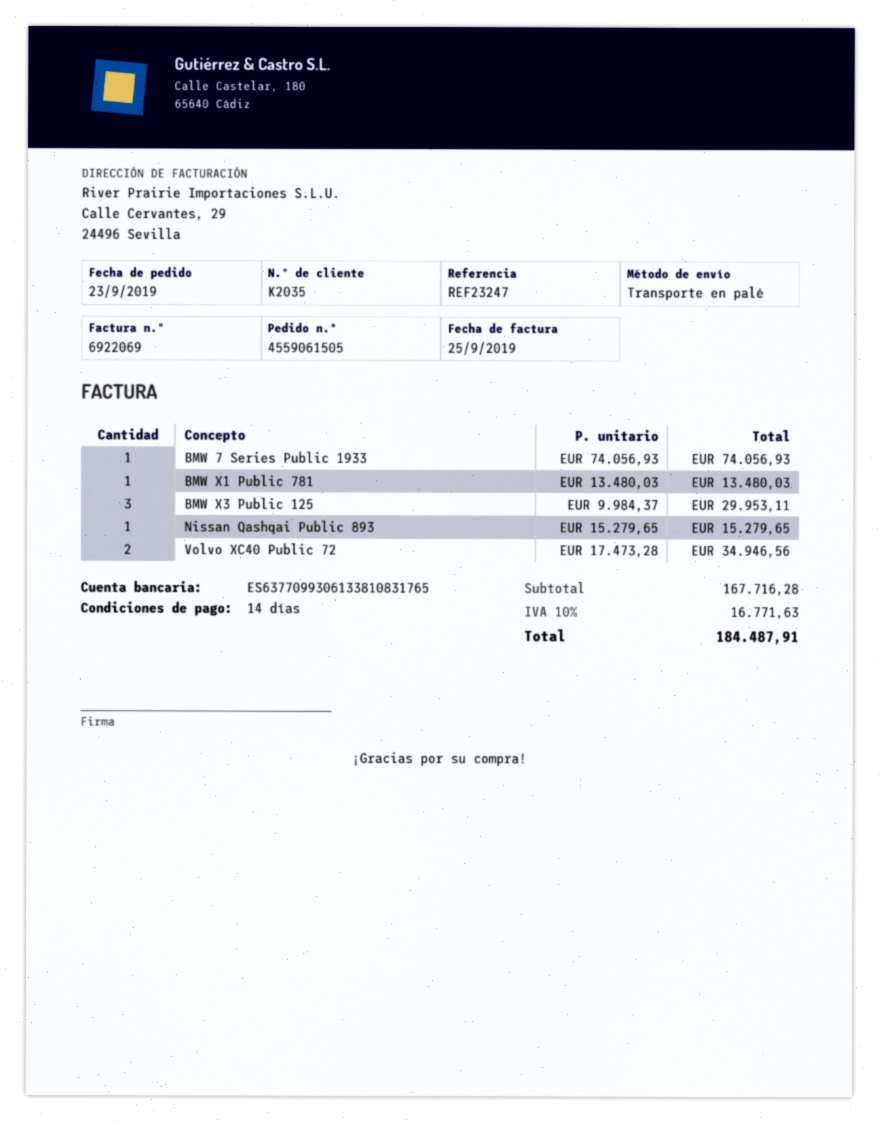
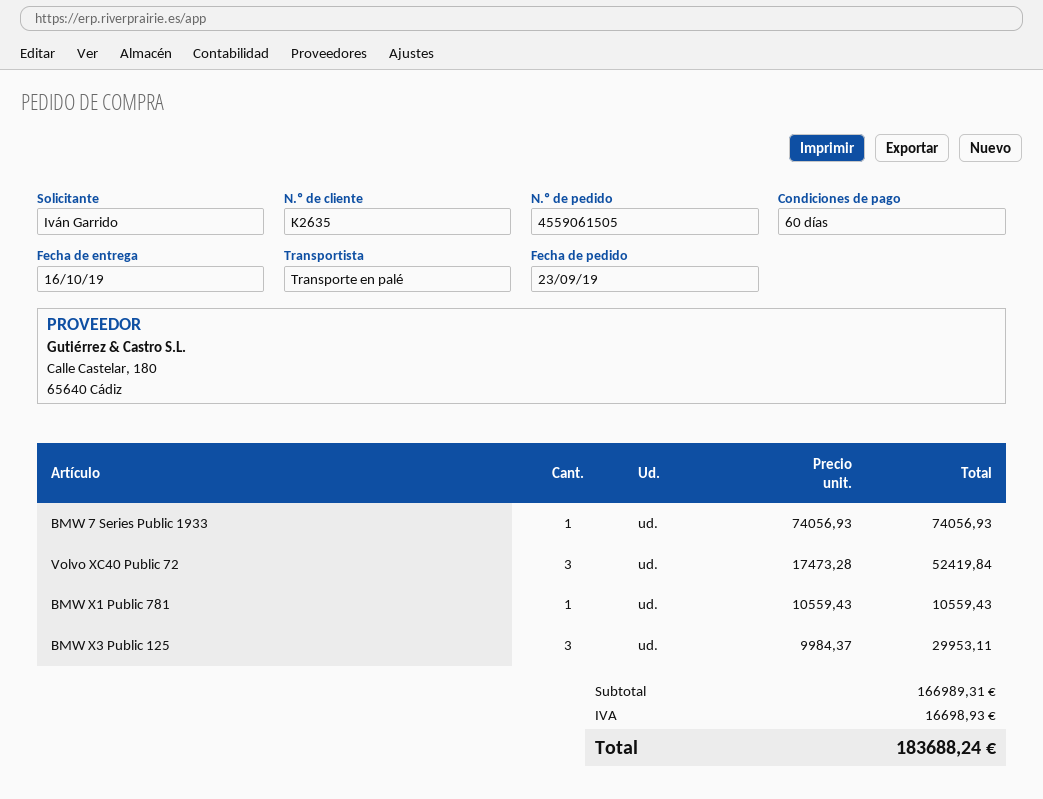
payment terms: 14 days -> 60 days
customer number: K2035 -> K2635
BMW X1 Public 781: 1 x 13480.03 = 13480.03 -> 1 x 10559.43 = 10559.43
Nissan Qashqai Public 893: 1 x 15279.65 = 15279.65 -> none
Volvo XC40 Public 72: 2 x 17473.28 = 34946.56 -> 3 x 17473.28 = 52419.84
subtotal: 167716.28 -> 166989.31
tax: 16771.63 -> 16698.93
total: 184487.91 -> 183688.24

